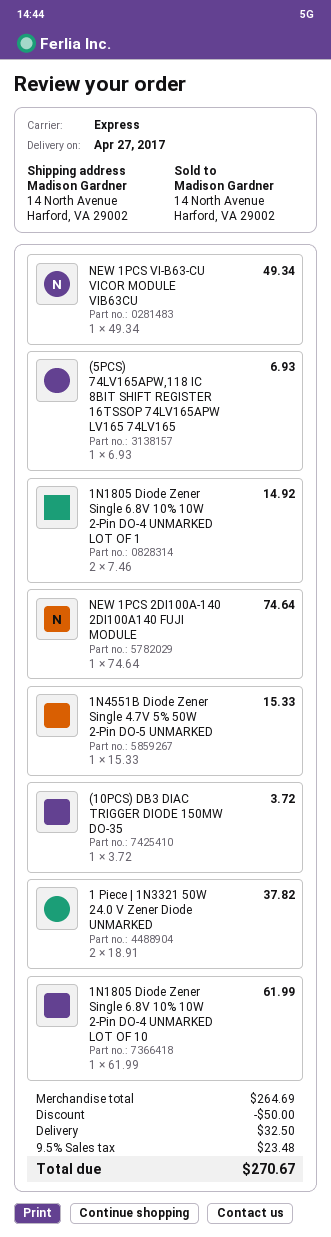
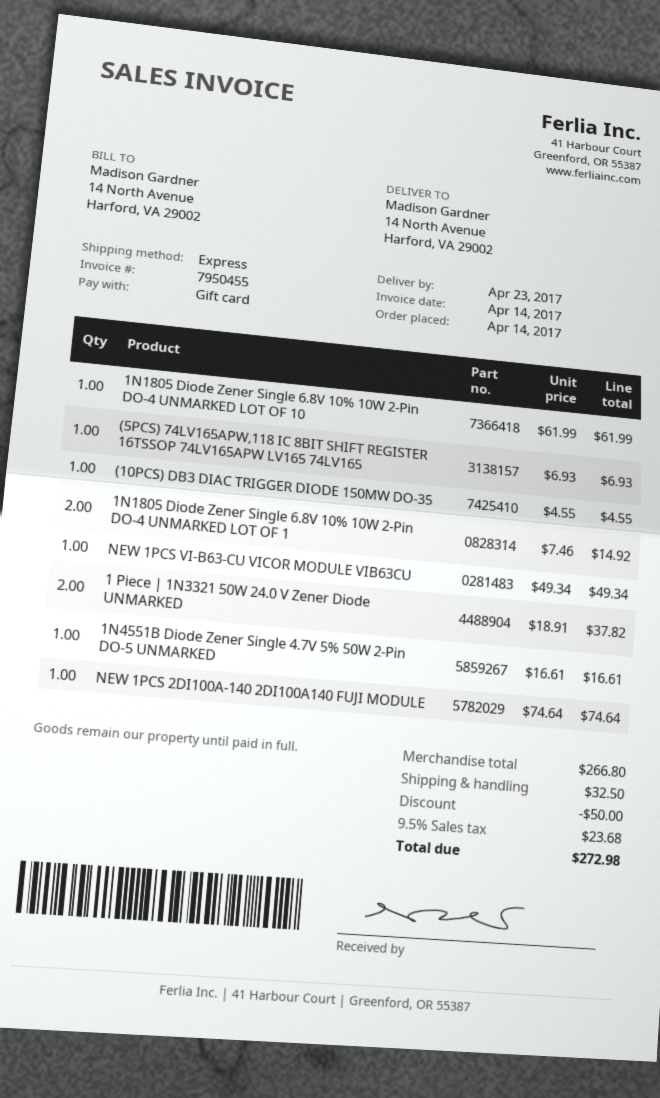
delivery date: 2017-04-27 -> 2017-04-23
1N4551B Diode Zener Single 4.7V 5% 50W 2-Pin DO-5 UNMARKED: 1 x 15.33 = 15.33 -> 1 x 16.61 = 16.61
(10PCS) DB3 DIAC TRIGGER DIODE 150MW DO-35: 1 x 3.72 = 3.72 -> 1 x 4.55 = 4.55
subtotal: 264.69 -> 266.80
tax: 9.5% = 23.48 -> 9.5% = 23.68
total: 270.67 -> 272.98

